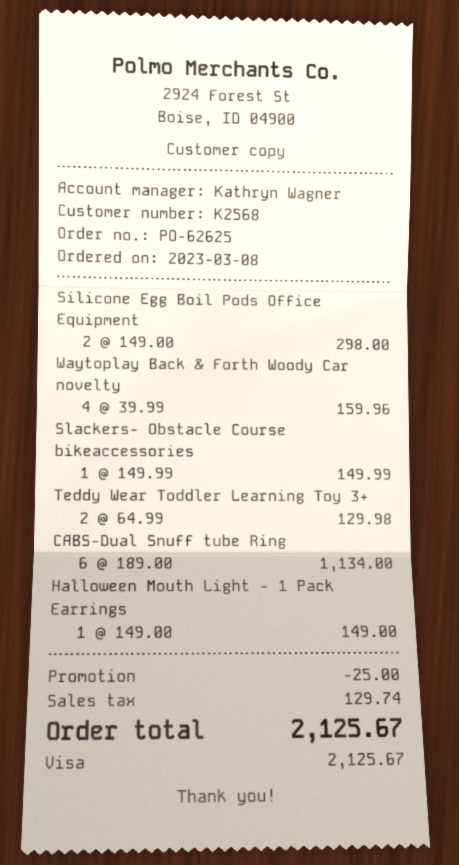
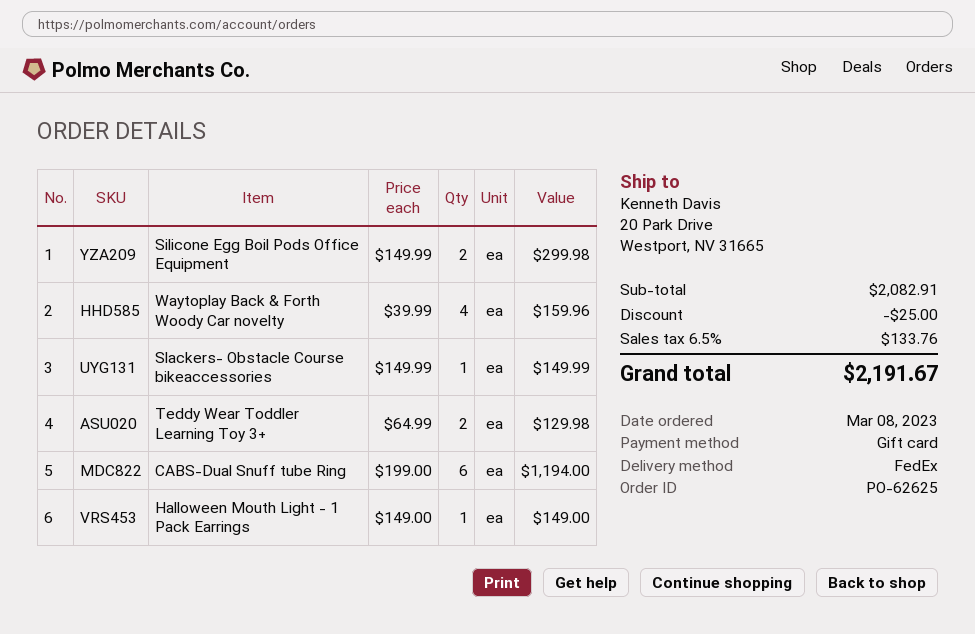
payment method: Visa -> gift card
Silicone Egg Boil Pods Office Equipment: 2 x 149.00 = 298.00 -> 2 x 149.99 = 299.98
CABS-Dual Snuff tube Ring: 6 x 189.00 = 1134.00 -> 6 x 199.00 = 1194.00
tax: 129.74 -> 133.76
total: 2125.67 -> 2191.67

